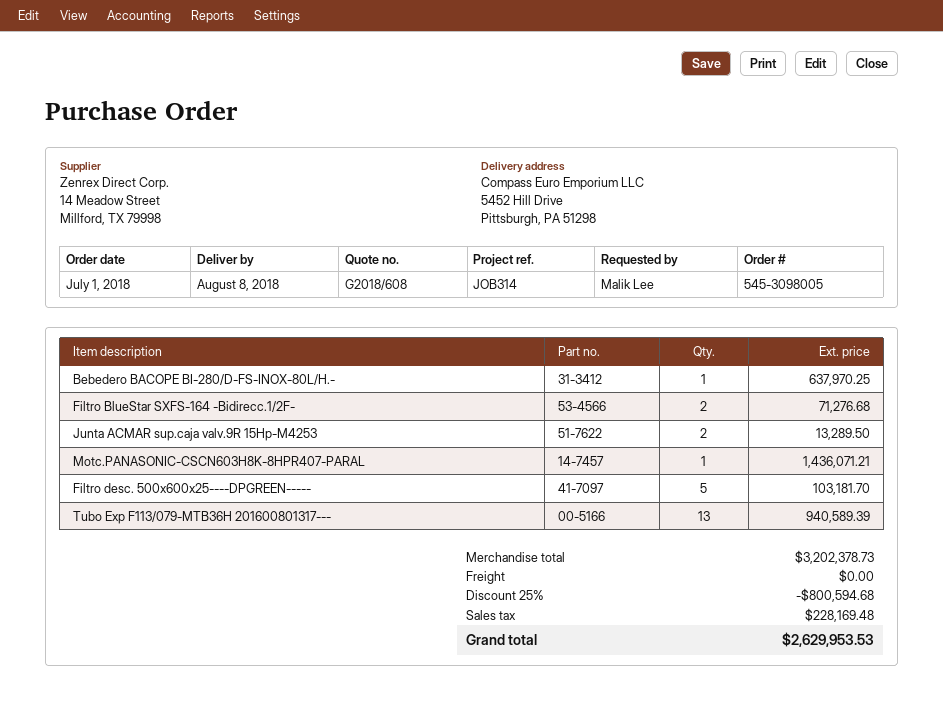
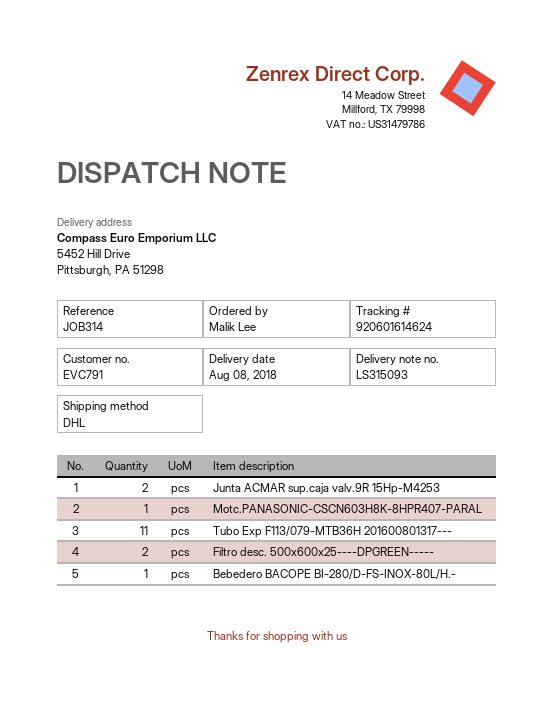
Filtro BlueStar SXFS-164 -Bidirecc.1/2F-: 2 -> none
Filtro desc. 500x600x25----DPGREEN-----: 5 -> 2
Tubo Exp F113/079-MTB36H 201600801317---: 13 -> 11

